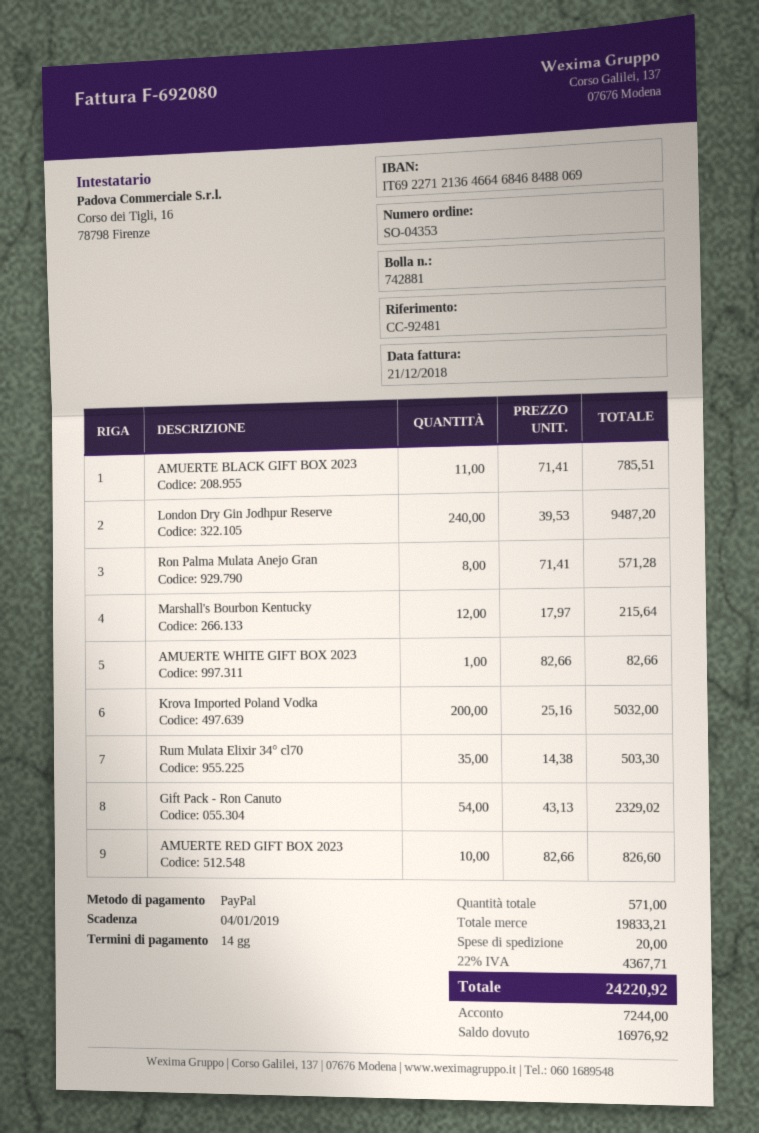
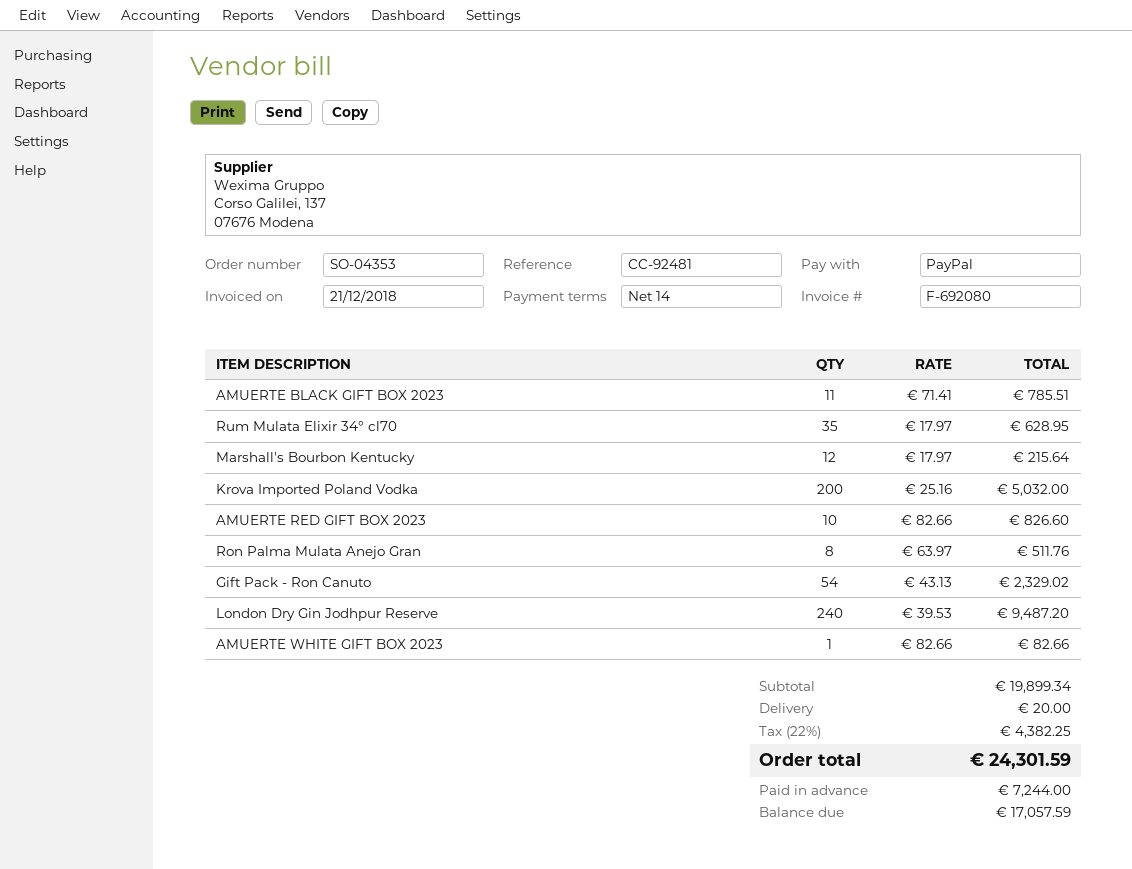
Ron Palma Mulata Anejo Gran: 8 x 71.41 = 571.28 -> 8 x 63.97 = 511.76
Rum Mulata Elixir 34° cl70: 35 x 14.38 = 503.30 -> 35 x 17.97 = 628.95
subtotal: 19833.21 -> 19899.34
tax: 22% = 4367.71 -> 22% = 4382.25
total: 24220.92 -> 24301.59
balance: 16976.92 -> 17057.59

